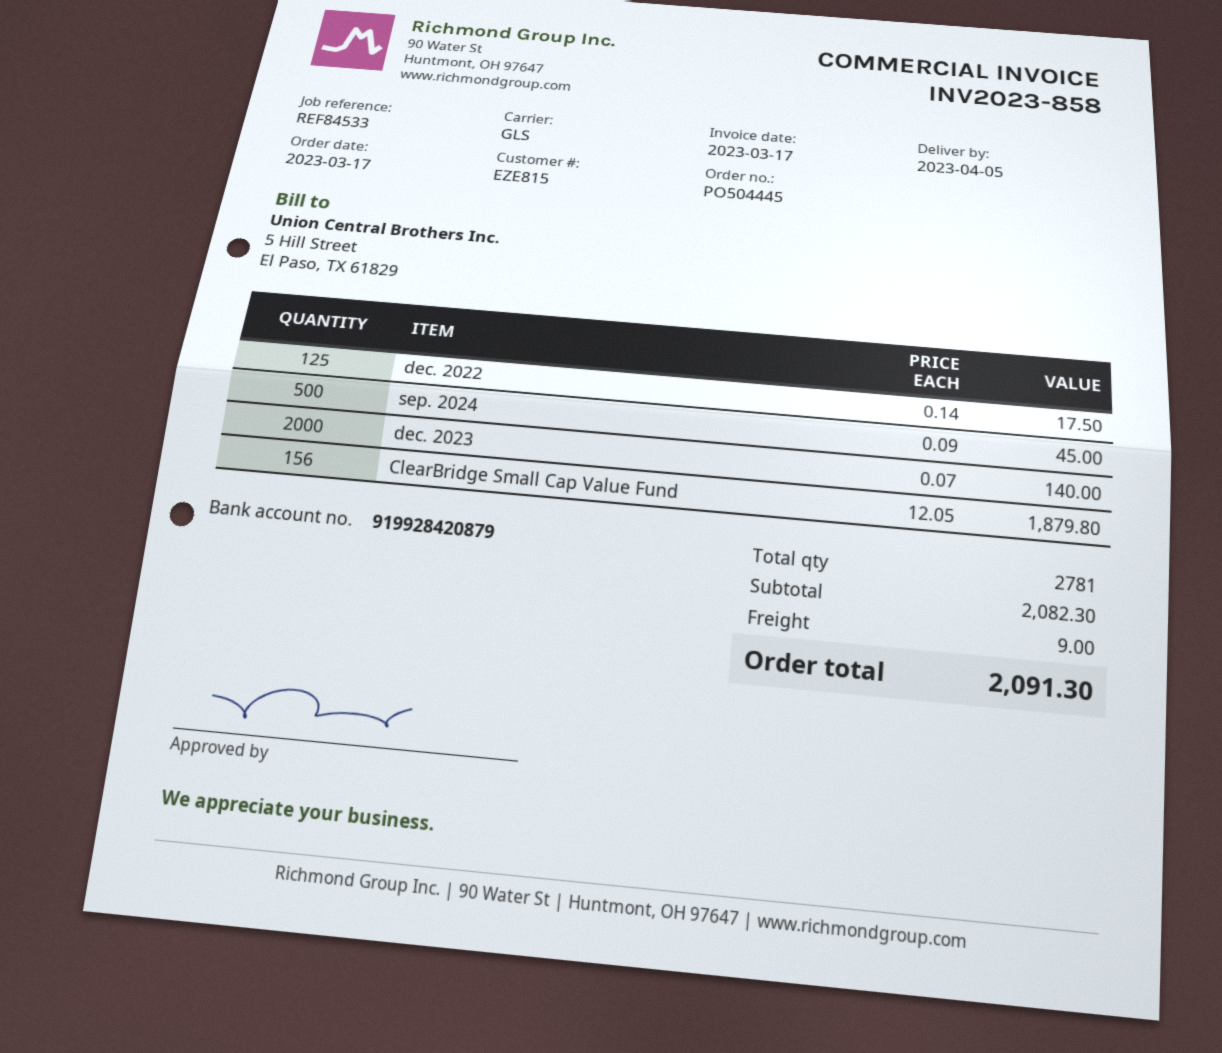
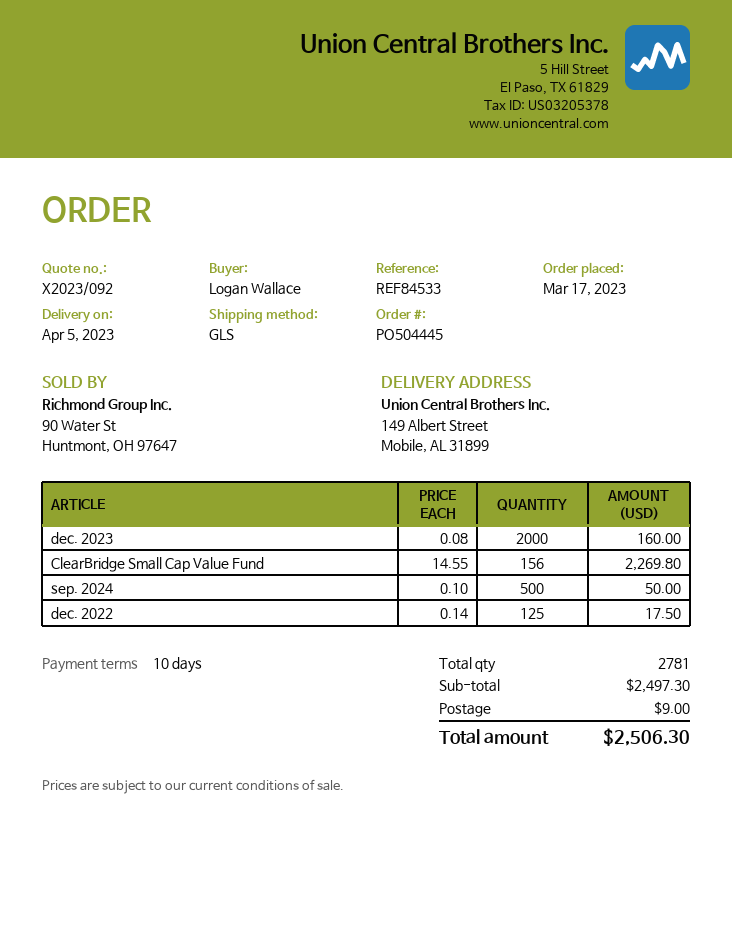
sep. 2024: 500 x 0.09 = 45.00 -> 500 x 0.10 = 50.00
dec. 2023: 2000 x 0.07 = 140.00 -> 2000 x 0.08 = 160.00
ClearBridge Small Cap Value Fund: 156 x 12.05 = 1879.80 -> 156 x 14.55 = 2269.80
subtotal: 2082.30 -> 2497.30
total: 2091.30 -> 2506.30

